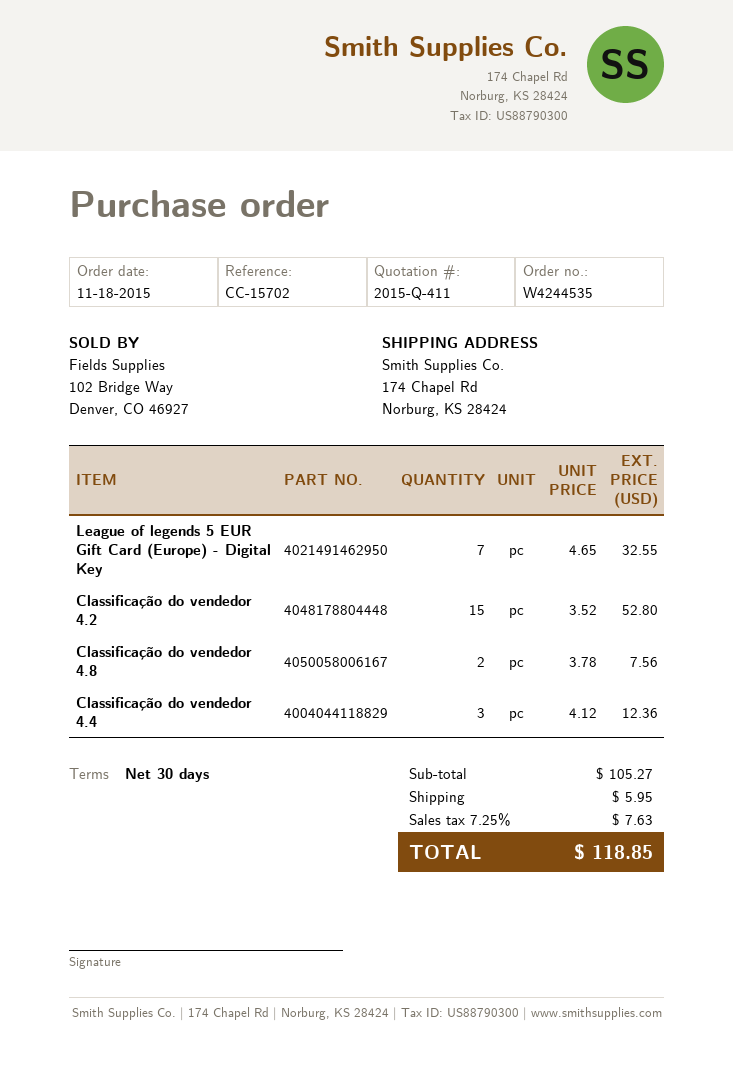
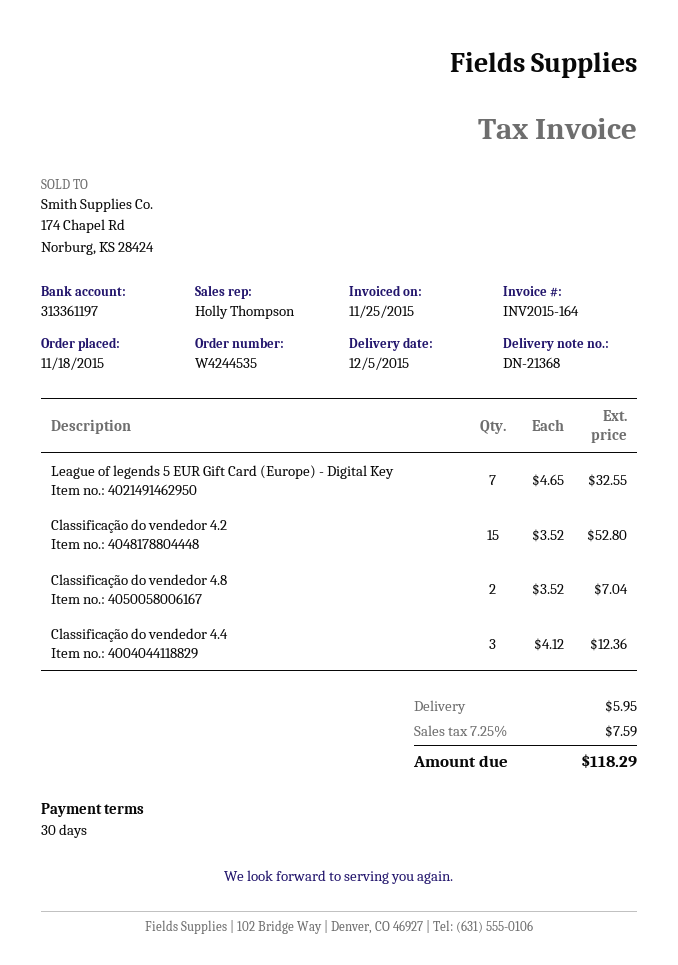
Classificação do vendedor 4.8: 2 x 3.78 = 7.56 -> 2 x 3.52 = 7.04
tax: 7.25% = 7.63 -> 7.25% = 7.59
total: 118.85 -> 118.29

